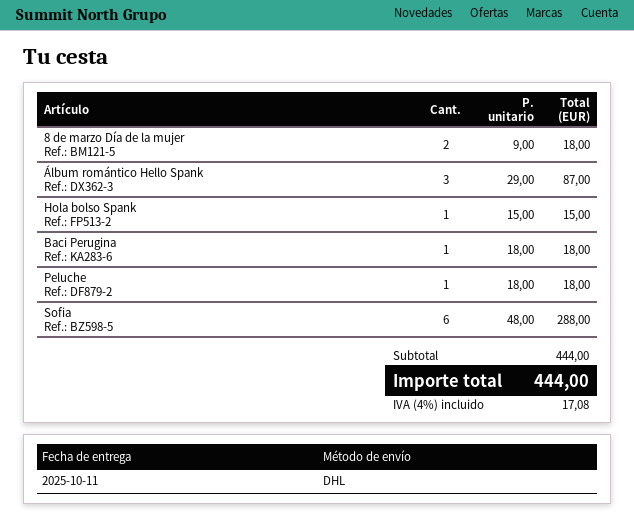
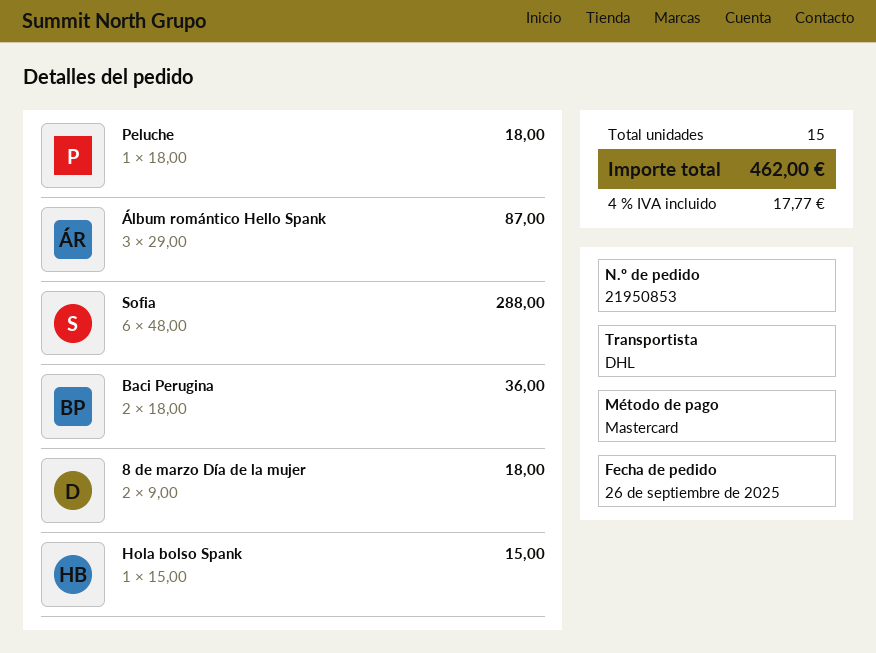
Baci Perugina: 1 x 18.00 = 18.00 -> 2 x 18.00 = 36.00
tax: 4% = 17.08 -> 4% = 17.77
total: 444.00 -> 462.00

